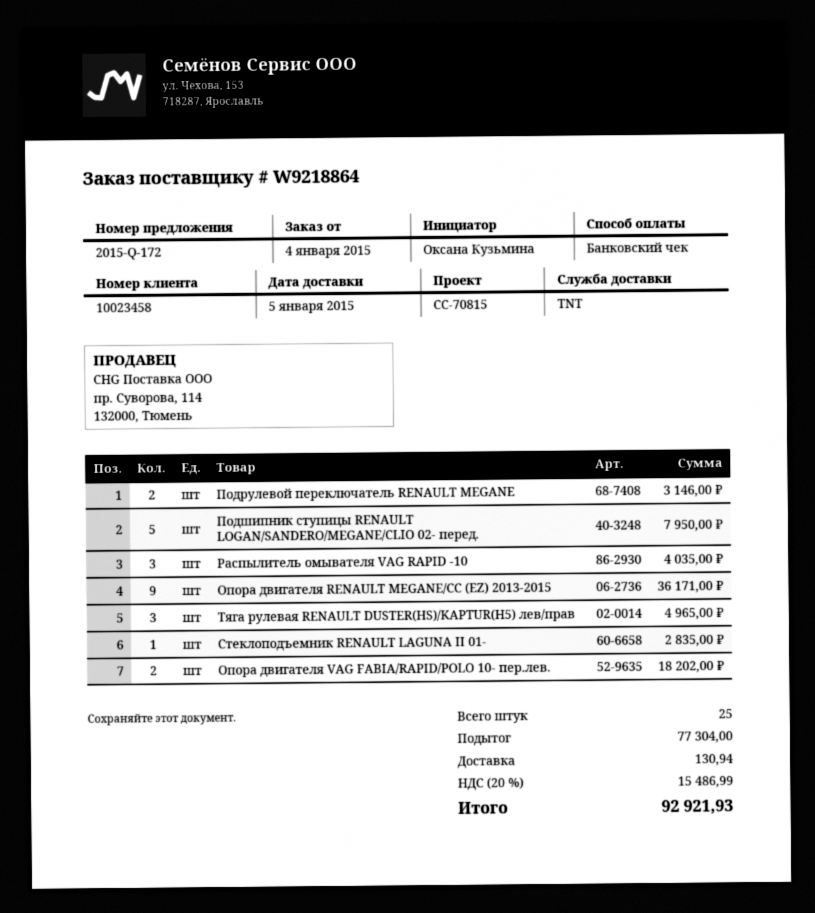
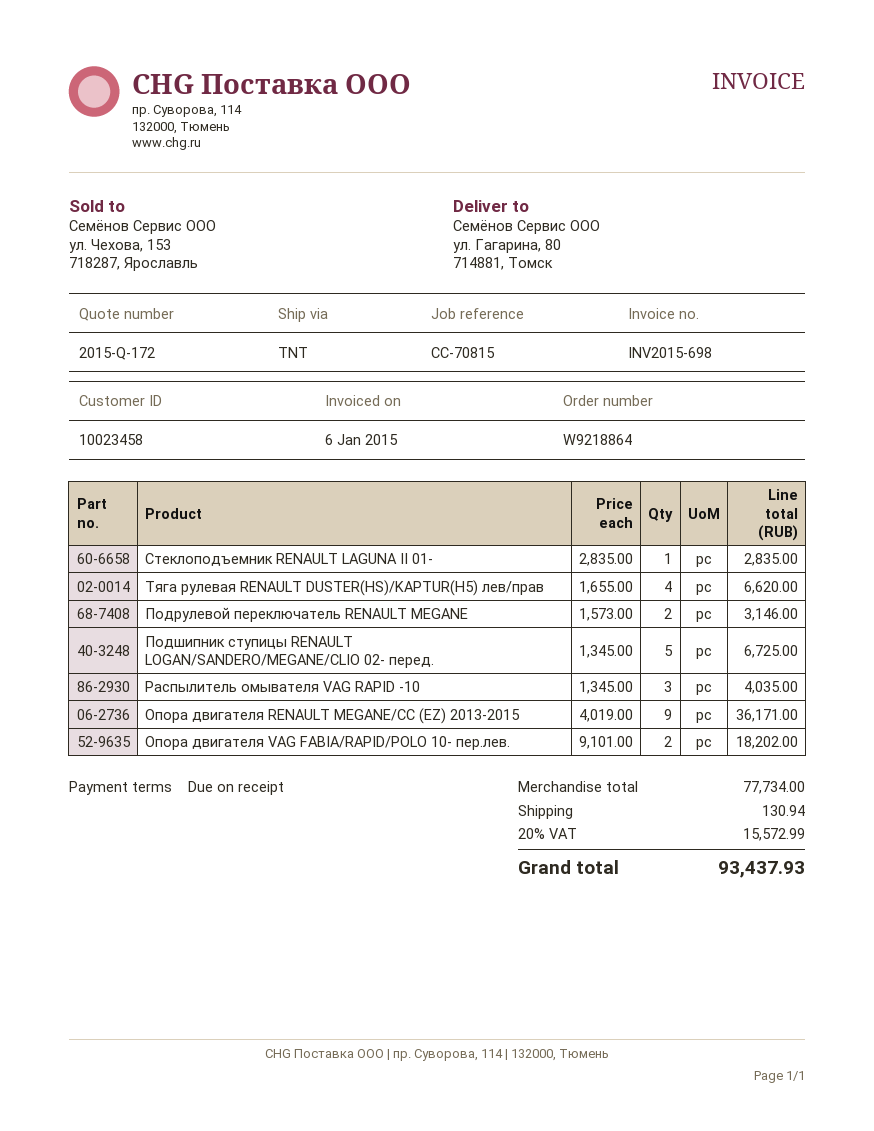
Подшипник ступицы RENAULT LOGAN/SANDERO/MEGANE/CLIO 02- перед.: 5 for 7950.00 -> 5 for 6725.00
Тяга рулевая RENAULT DUSTER(HS)/KAPTUR(H5) лев/прав: 3 for 4965.00 -> 4 for 6620.00
subtotal: 77304.00 -> 77734.00
tax: 20% = 15486.99 -> 20% = 15572.99
total: 92921.93 -> 93437.93

